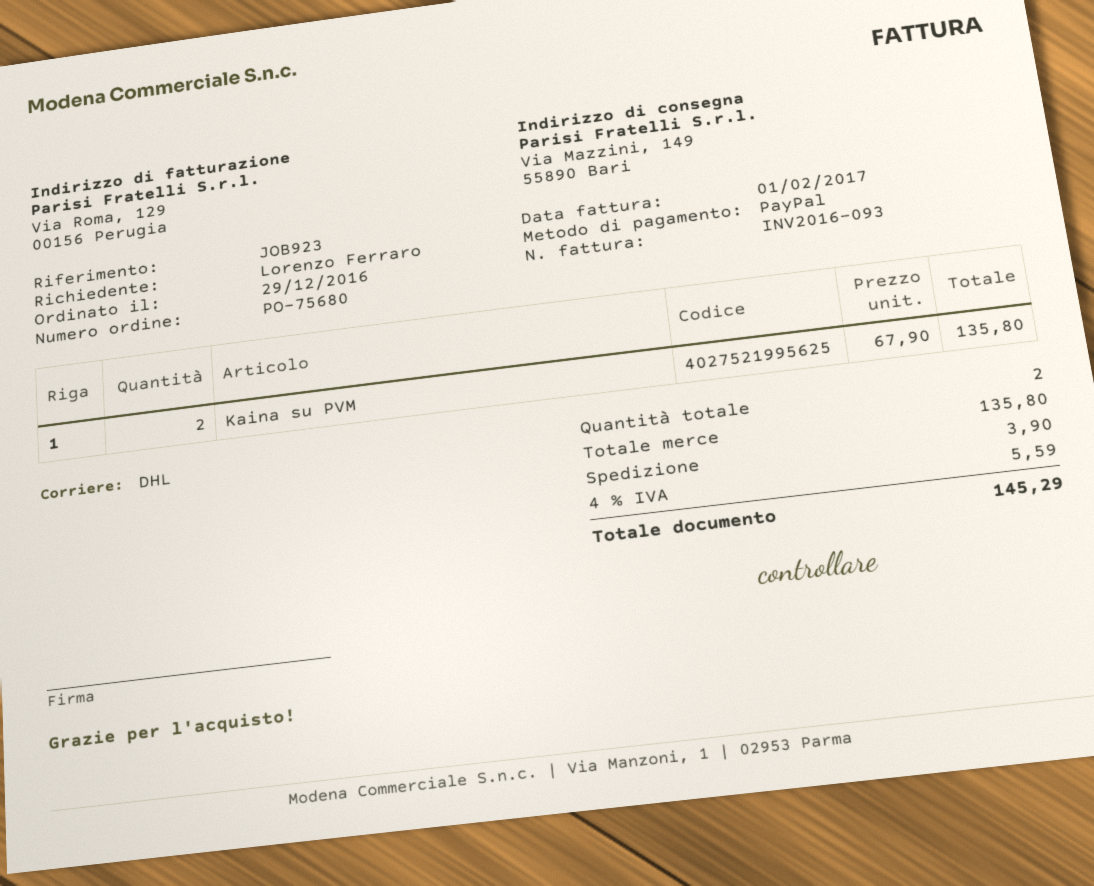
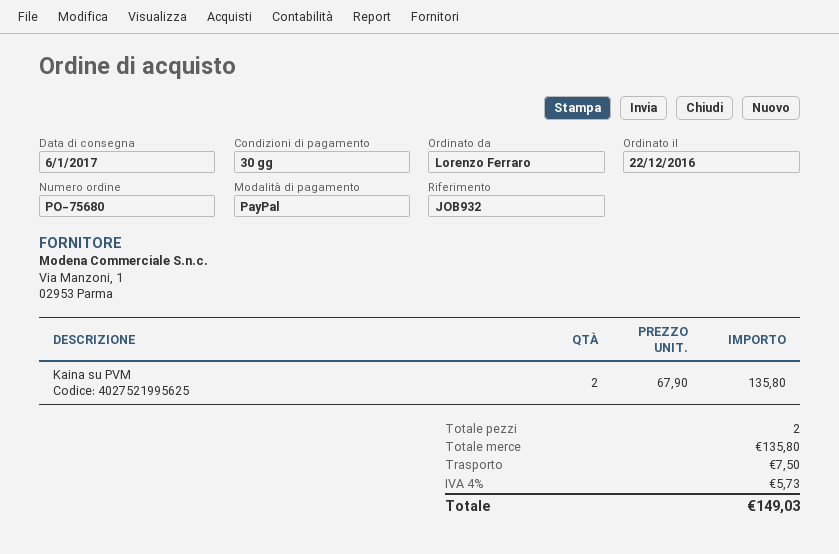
order date: 2016-12-29 -> 2016-12-22
reference: JOB923 -> JOB932
shipping: 3.90 -> 7.50
tax: 4% = 5.59 -> 4% = 5.73
total: 145.29 -> 149.03

